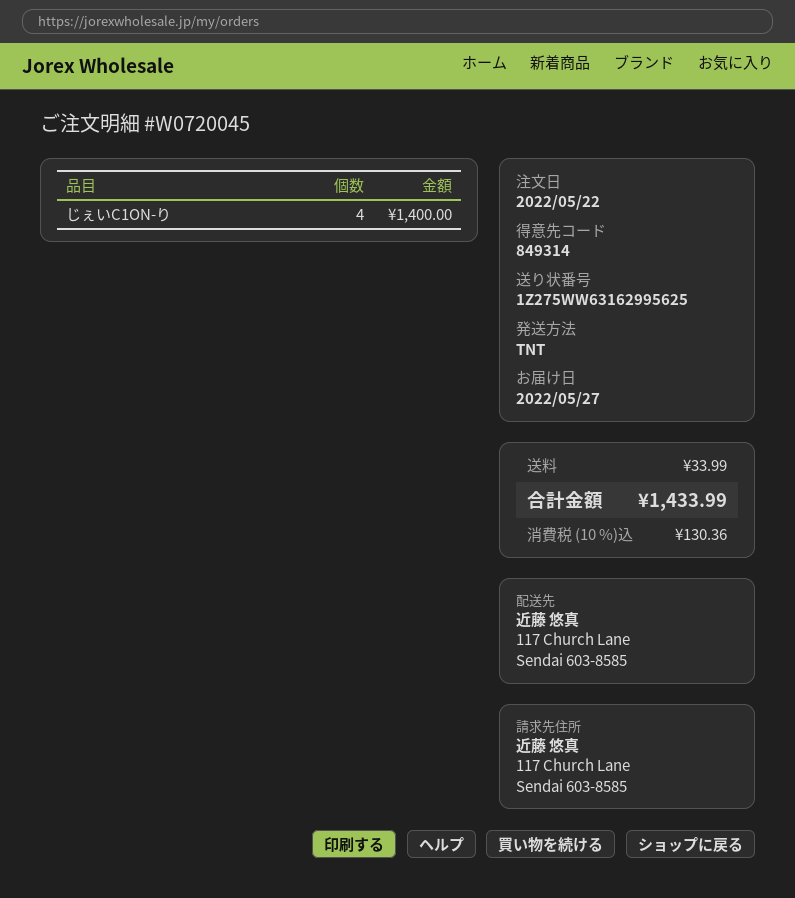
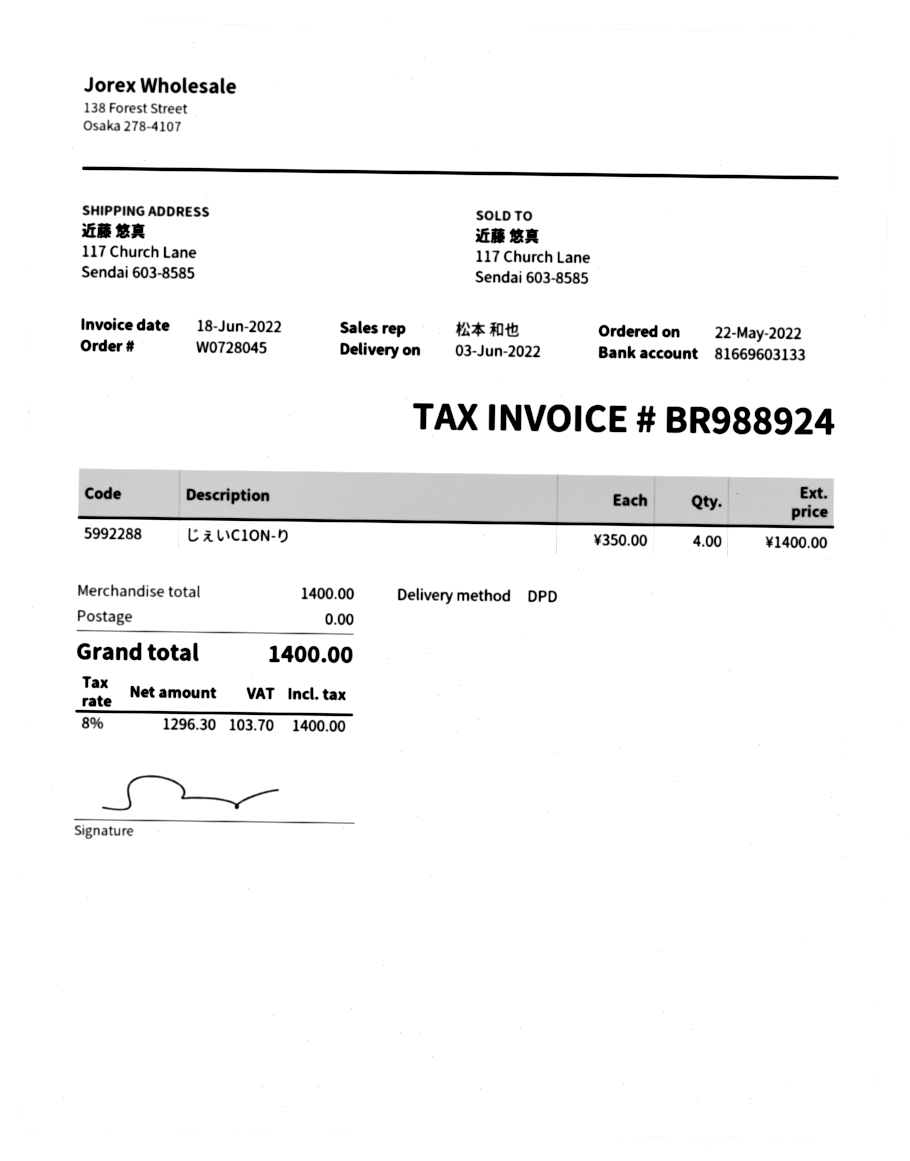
order number: W0720045 -> W0728045
delivery date: 2022-05-27 -> 2022-06-03
shipping method: TNT -> DPD
shipping: 33.99 -> 0.00
tax: 10% = 130.36 -> 8% = 103.70
total: 1433.99 -> 1400.00

